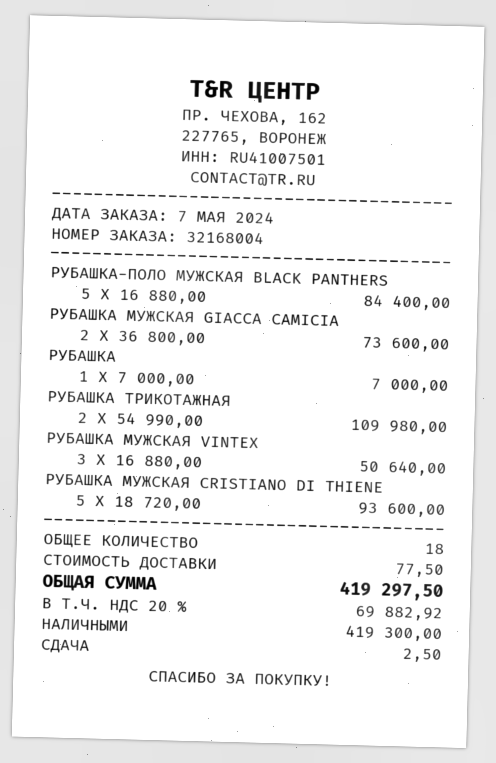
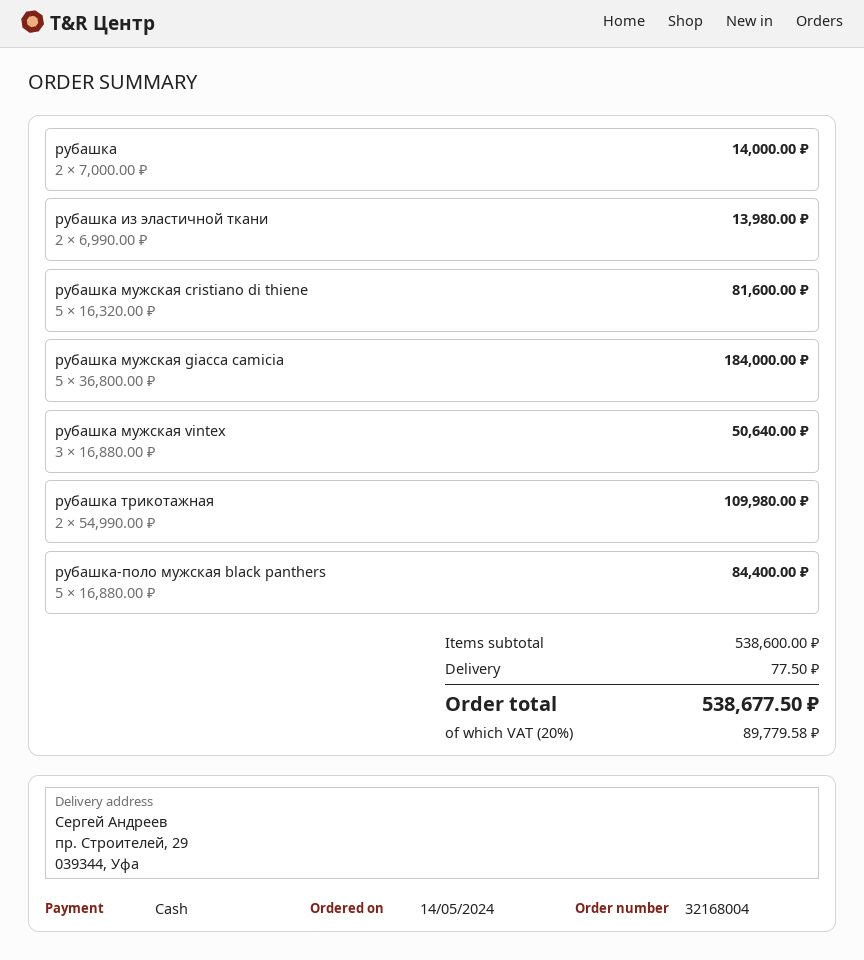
order date: 2024-05-07 -> 2024-05-14
РУБАШКА МУЖСКАЯ GIACCA CAMICIA: 2 x 36800.00 = 73600.00 -> 5 x 36800.00 = 184000.00
РУБАШКА: 1 x 7000.00 = 7000.00 -> 2 x 7000.00 = 14000.00
РУБАШКА МУЖСКАЯ CRISTIANO DI THIENE: 5 x 18720.00 = 93600.00 -> 5 x 16320.00 = 81600.00
рубашка из эластичной ткани: none -> 2 x 6990.00 = 13980.00
tax: 20% = 69882.92 -> 20% = 89779.58
total: 419297.50 -> 538677.50

